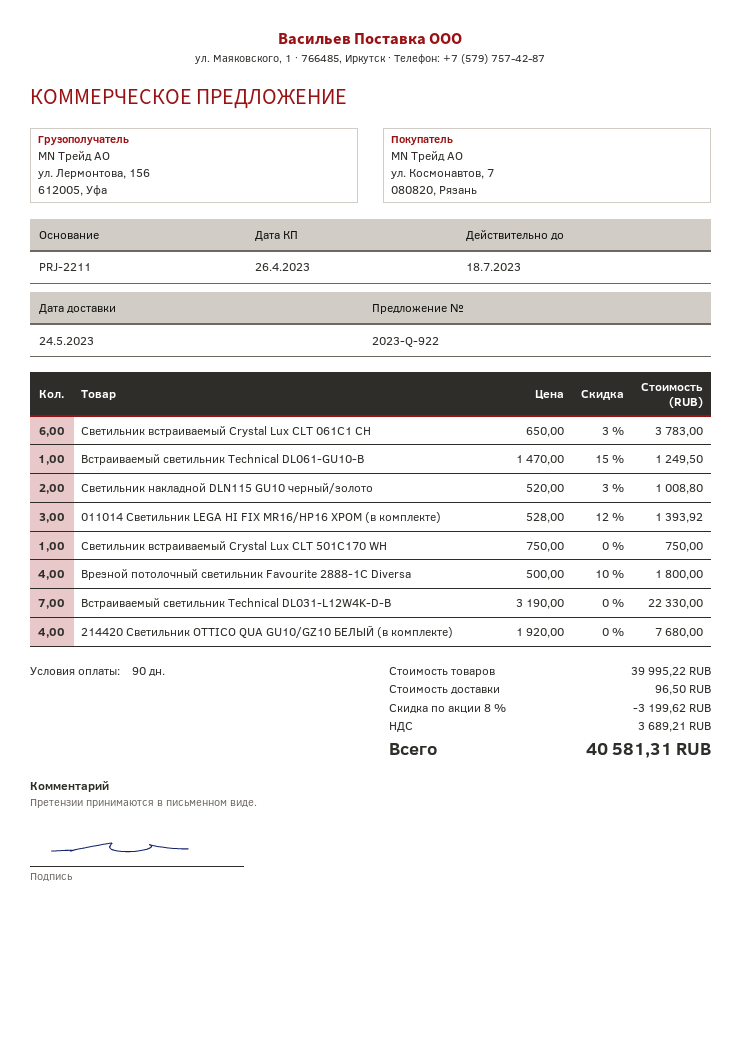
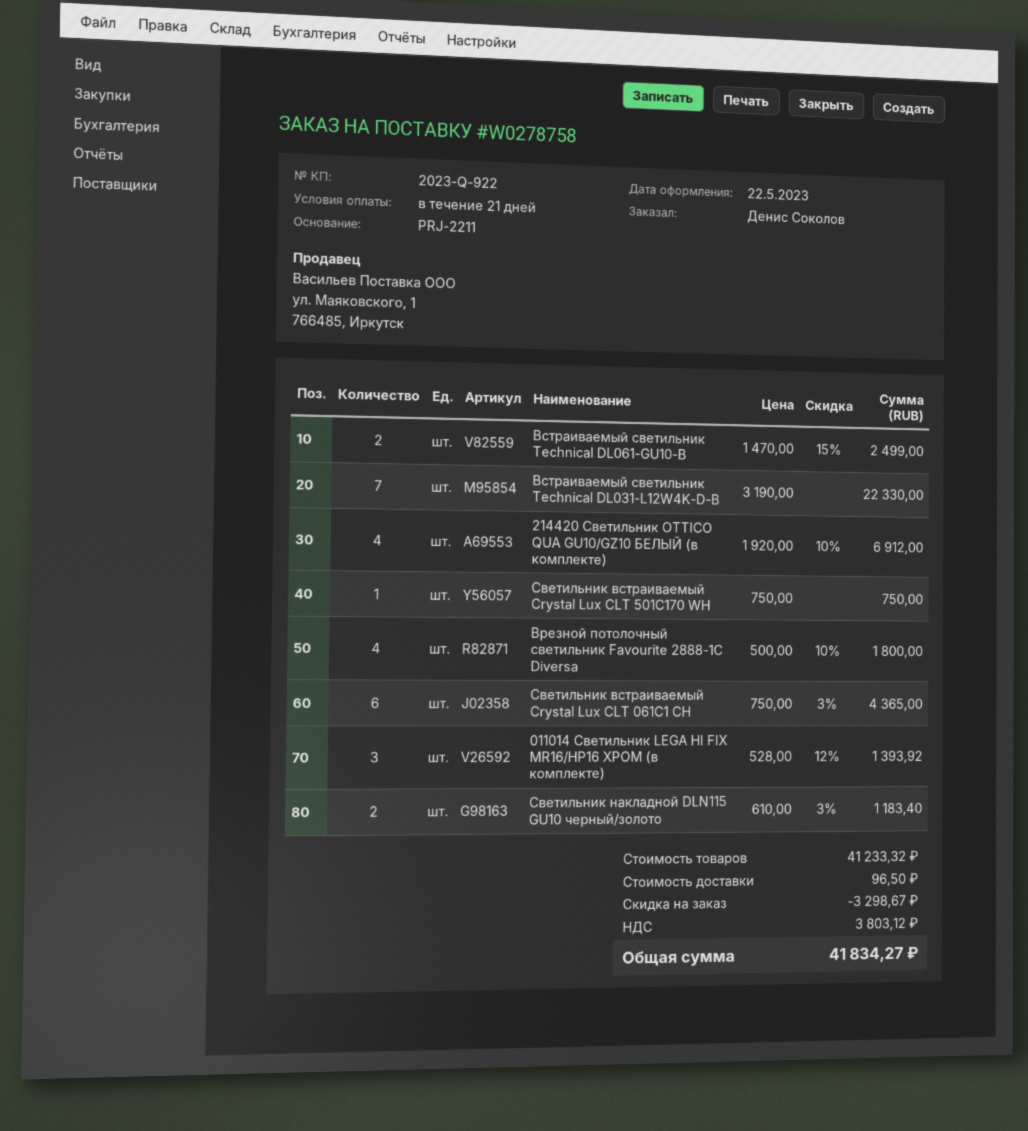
payment terms: 90 days -> 21 days
Светильник встраиваемый Crystal Lux CLT 061C1 CH: 6 x 650.00 - 3% = 3783.00 -> 6 x 750.00 - 3% = 4365.00
Встраиваемый светильник Technical DL061-GU10-B: 1 x 1470.00 - 15% = 1249.50 -> 2 x 1470.00 - 15% = 2499.00
Светильник накладной DLN115 GU10 черный/золото: 2 x 520.00 - 3% = 1008.80 -> 2 x 610.00 - 3% = 1183.40
214420 Светильник OTTICO QUA GU10/GZ10 БЕЛЫЙ (в комплекте): 4 x 1920.00 = 7680.00 -> 4 x 1920.00 - 10% = 6912.00
subtotal: 39995.22 -> 41233.32
discount: 3199.62 -> 3298.67
tax: 3689.21 -> 3803.12
total: 40581.31 -> 41834.27

